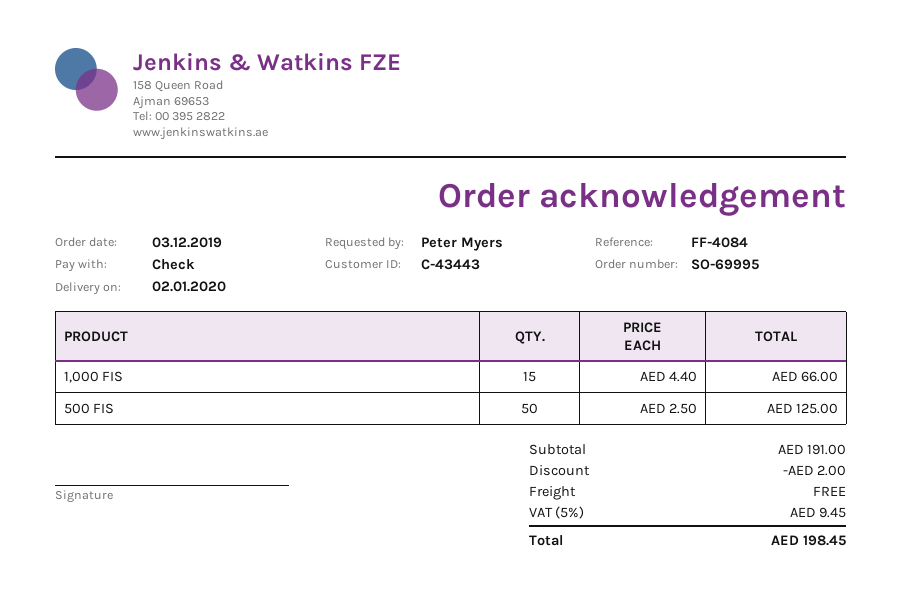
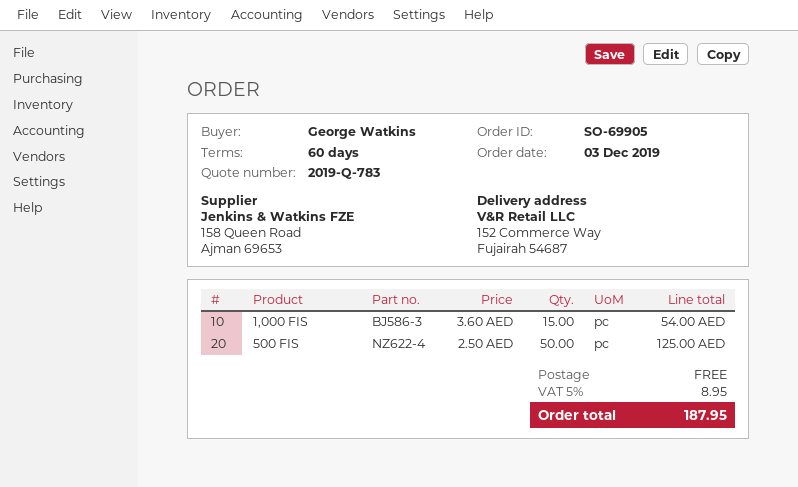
order number: SO-69995 -> SO-69905
ordered by: Peter Myers -> George Watkins
1,000 FIS: 15 x 4.40 = 66.00 -> 15 x 3.60 = 54.00
discount: 2.00 -> none
tax: 5% = 9.45 -> 5% = 8.95
total: 198.45 -> 187.95

